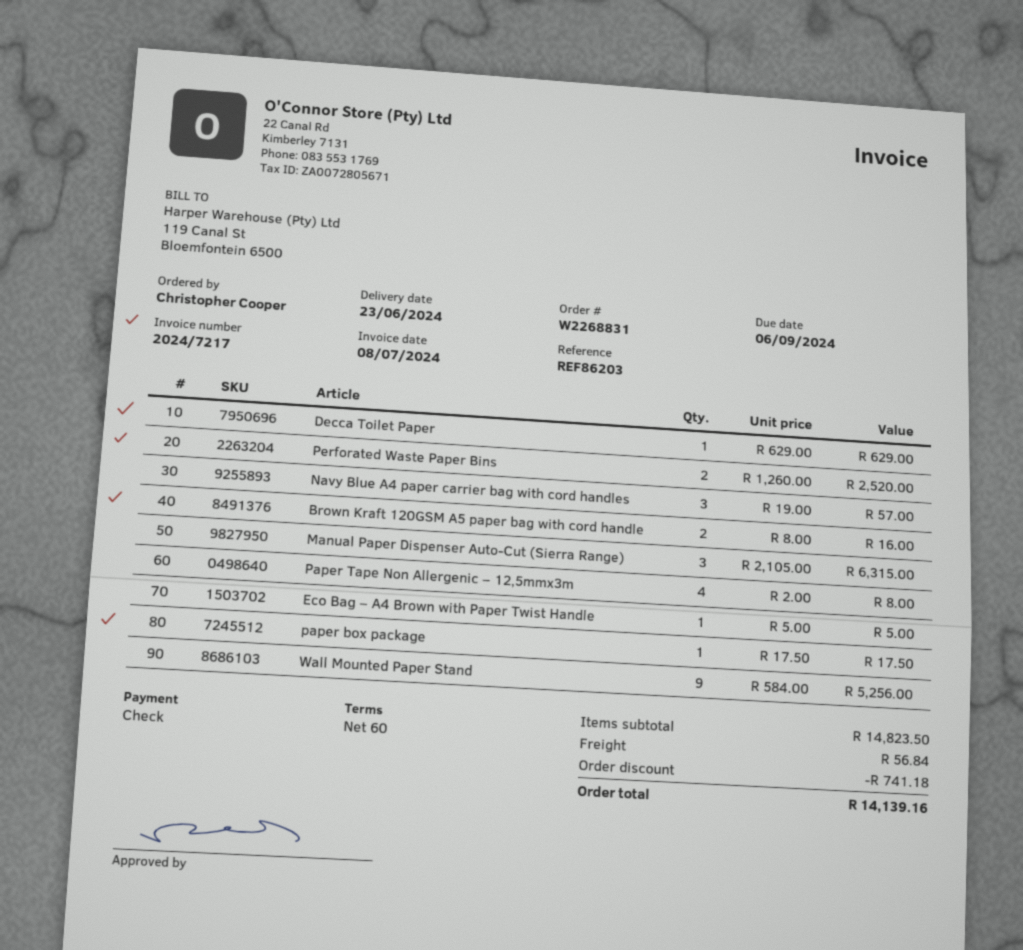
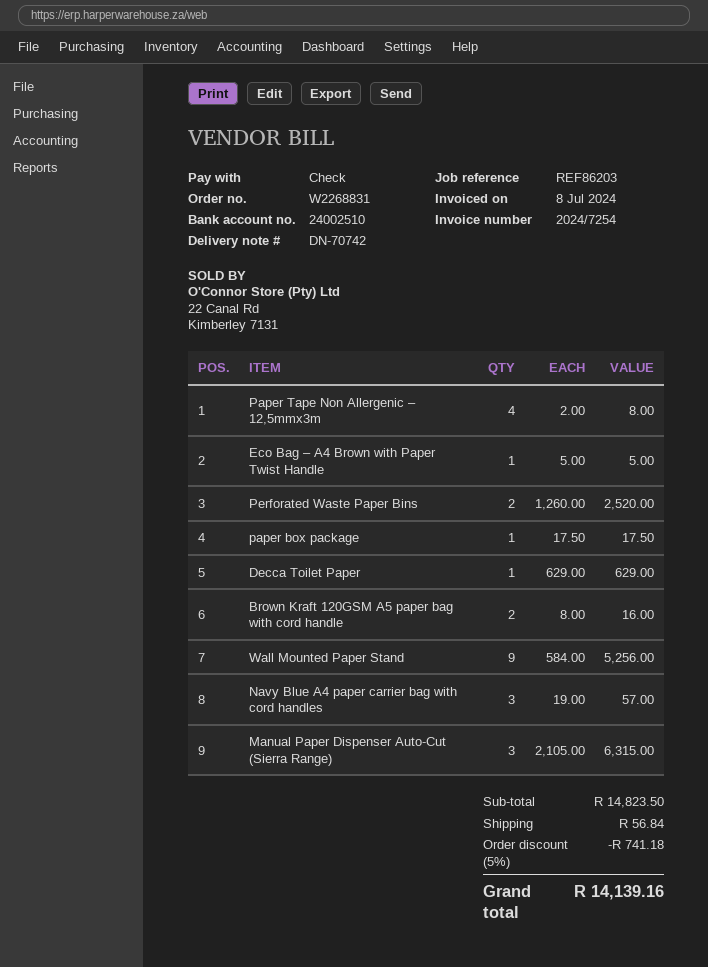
invoice number: 2024/7217 -> 2024/7254

